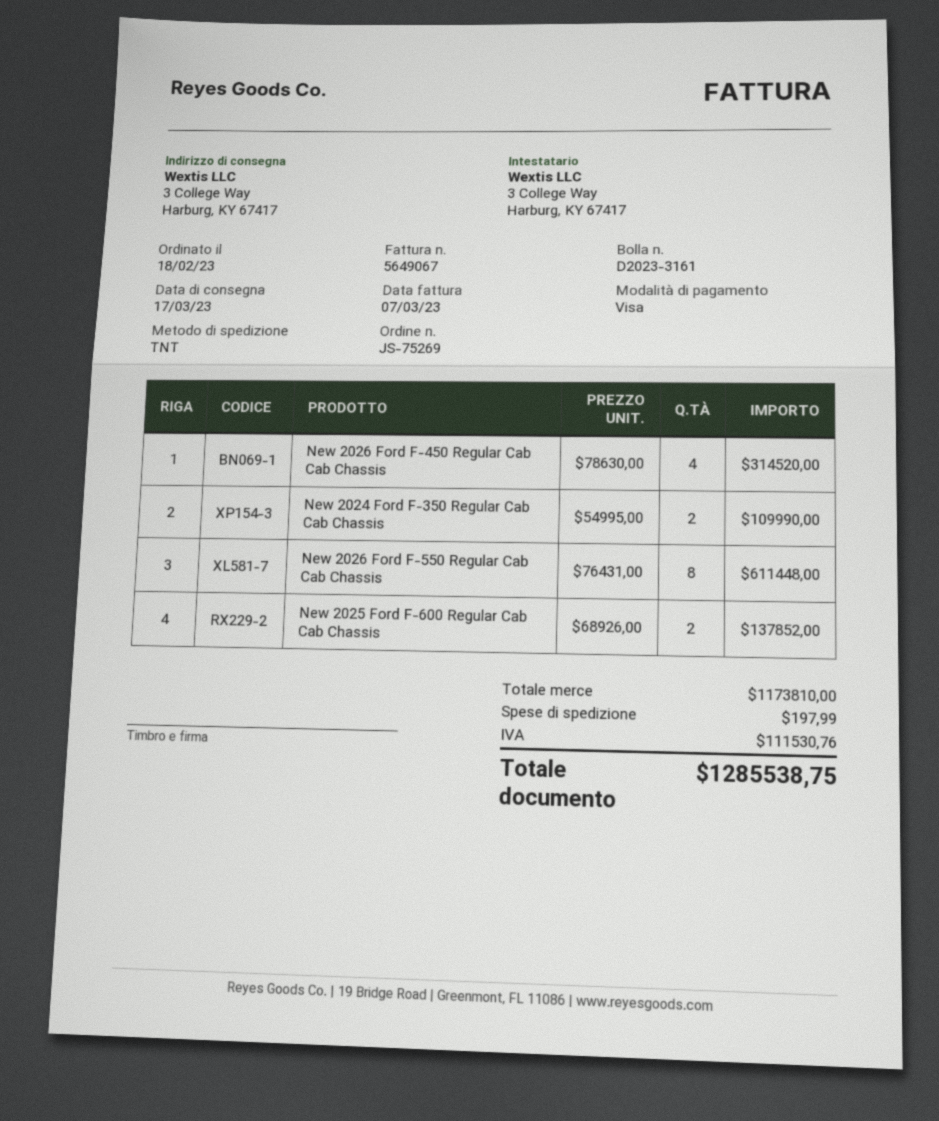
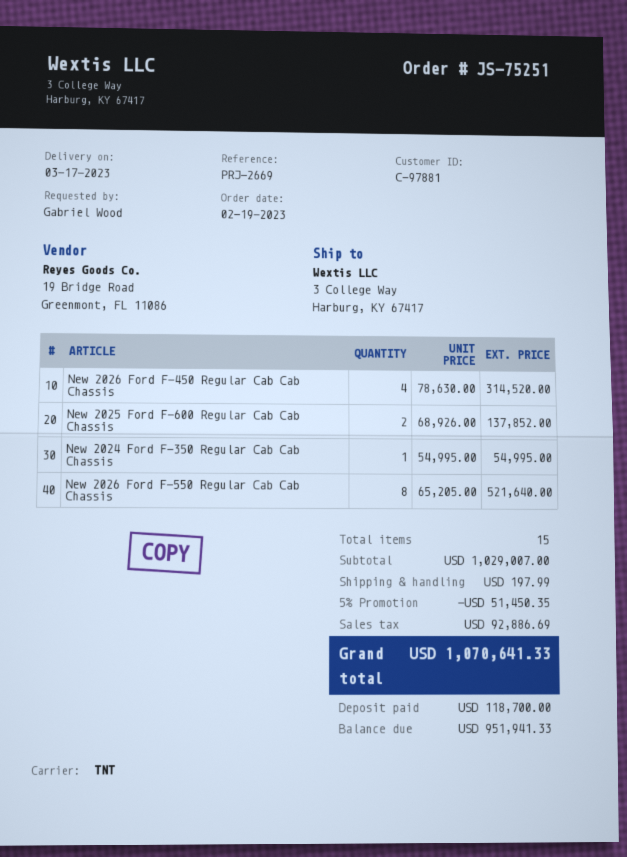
order number: JS-75269 -> JS-75251
order date: 2023-02-18 -> 2023-02-19
New 2024 Ford F-350 Regular Cab Cab Chassis: 2 x 54995.00 = 109990.00 -> 1 x 54995.00 = 54995.00
New 2026 Ford F-550 Regular Cab Cab Chassis: 8 x 76431.00 = 611448.00 -> 8 x 65205.00 = 521640.00
subtotal: 1173810.00 -> 1029007.00
discount: none -> 5% = 51450.35
tax: 111530.76 -> 92886.69
total: 1285538.75 -> 1070641.33

